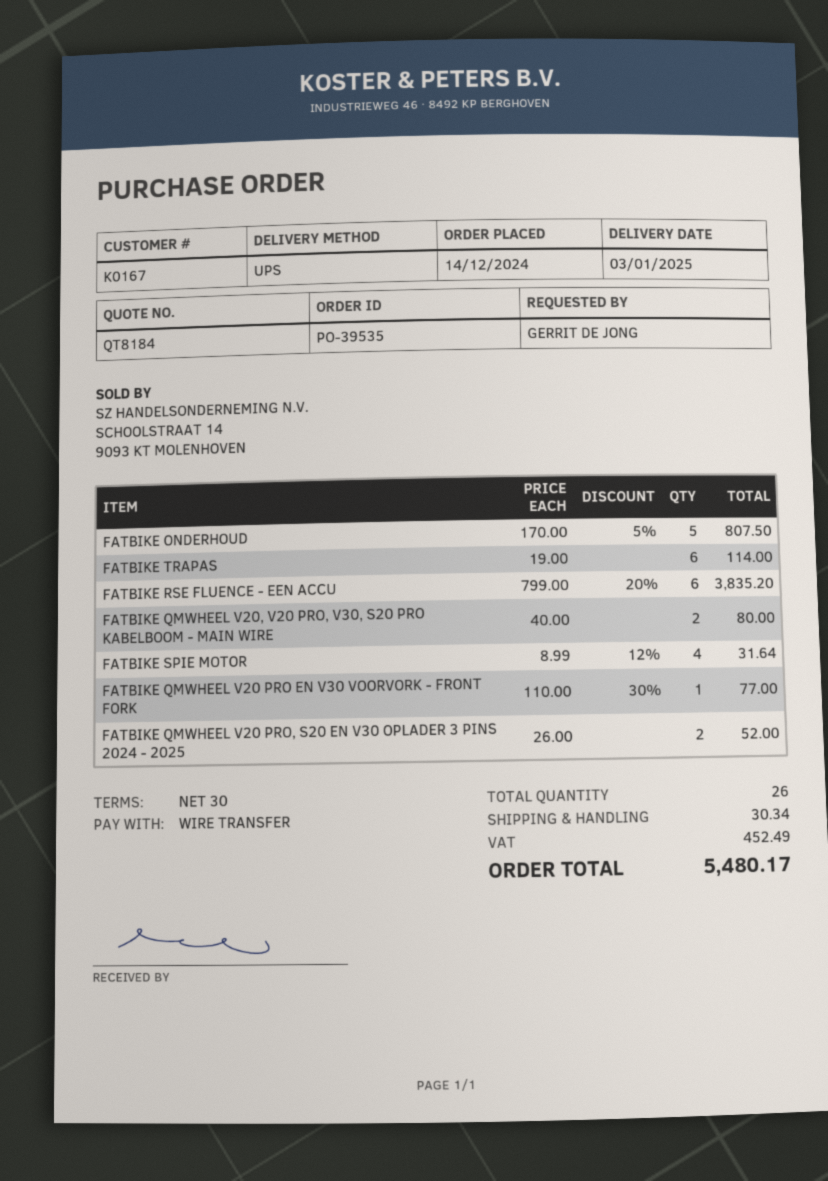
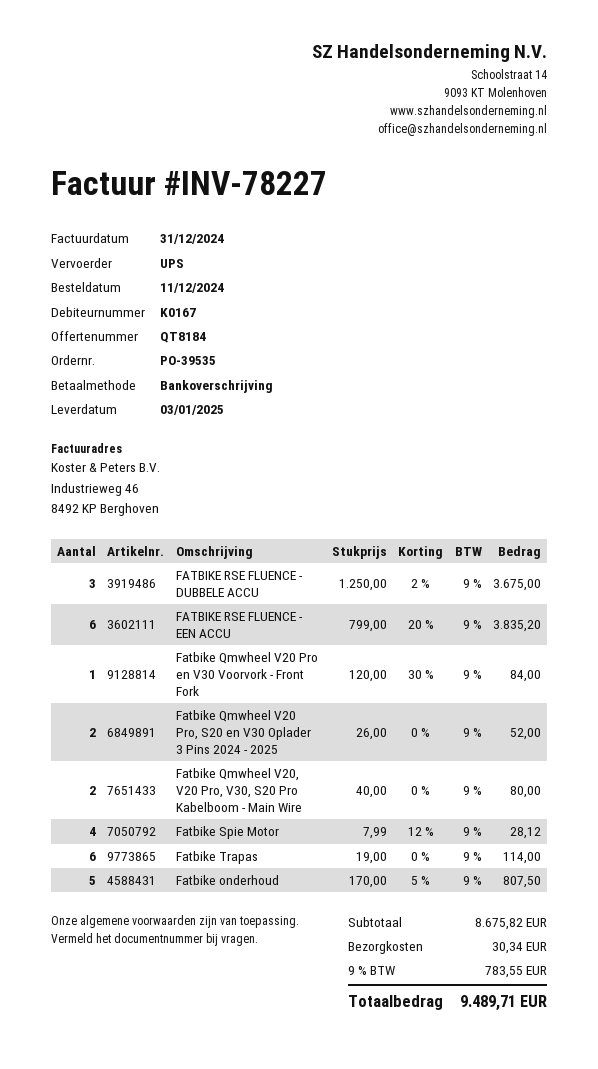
order date: 2024-12-14 -> 2024-12-11
FATBIKE SPIE MOTOR: 4 x 8.99 - 12% = 31.64 -> 4 x 7.99 - 12% = 28.12
FATBIKE QMWHEEL V20 PRO EN V30 VOORVORK - FRONT FORK: 1 x 110.00 - 30% = 77.00 -> 1 x 120.00 - 30% = 84.00
FATBIKE RSE FLUENCE - DUBBELE ACCU: none -> 3 x 1250.00 - 2% = 3675.00
tax: 452.49 -> 783.55
total: 5480.17 -> 9489.71

